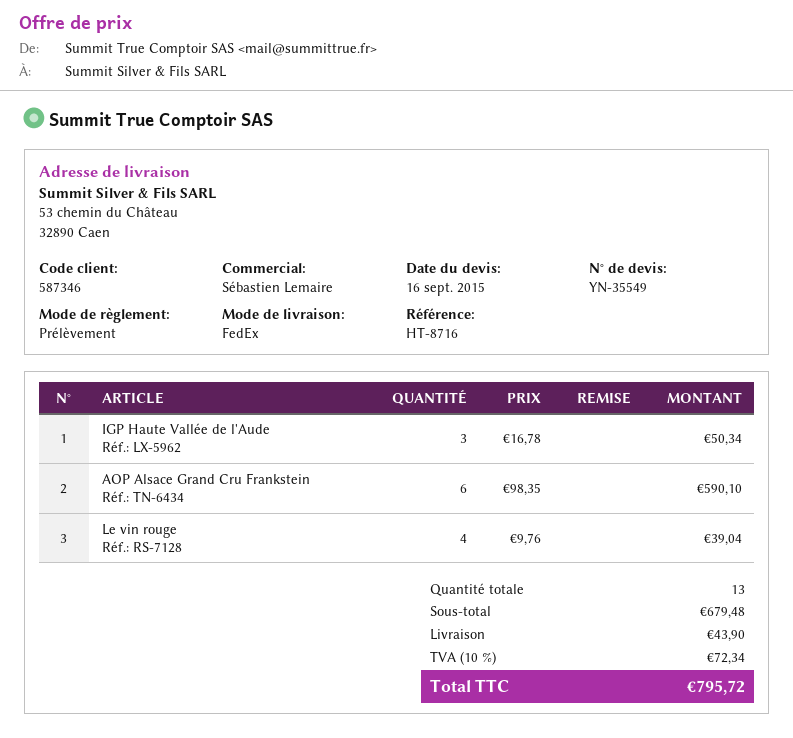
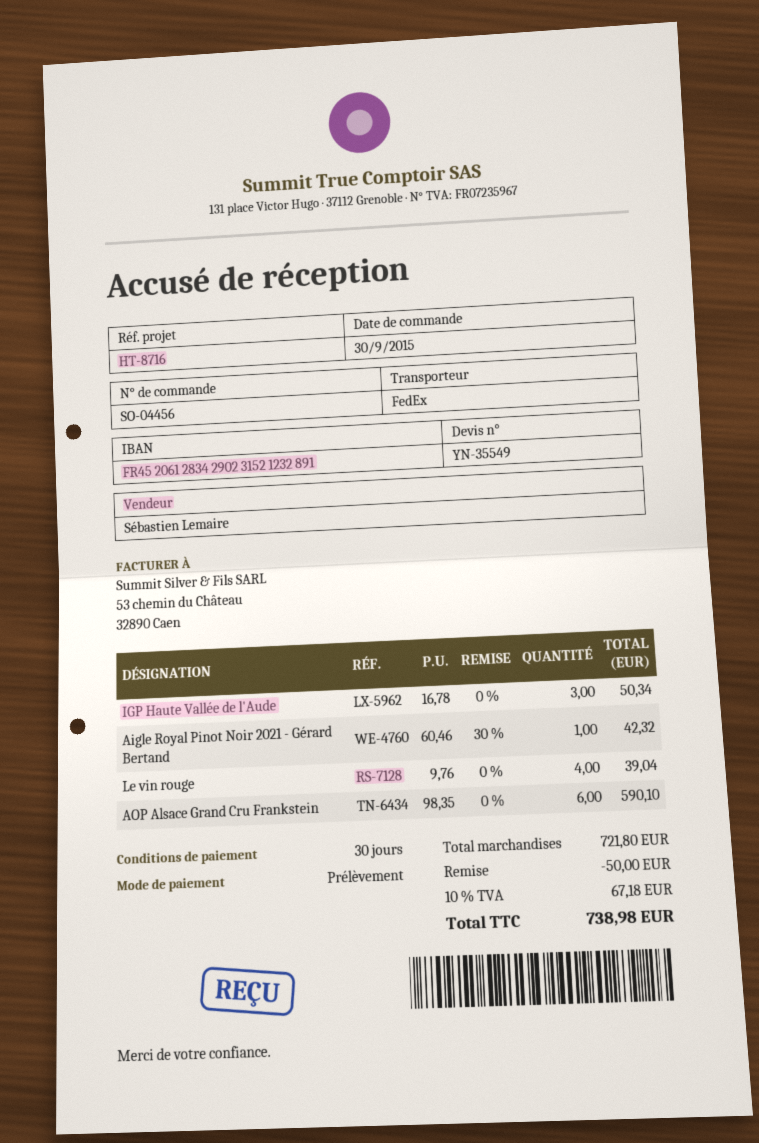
Aigle Royal Pinot Noir 2021 - Gérard Bertand: none -> 1 x 60.46 - 30% = 42.32
subtotal: 679.48 -> 721.80
discount: none -> 50.00
shipping: 43.90 -> none
tax: 10% = 72.34 -> 10% = 67.18
total: 795.72 -> 738.98

